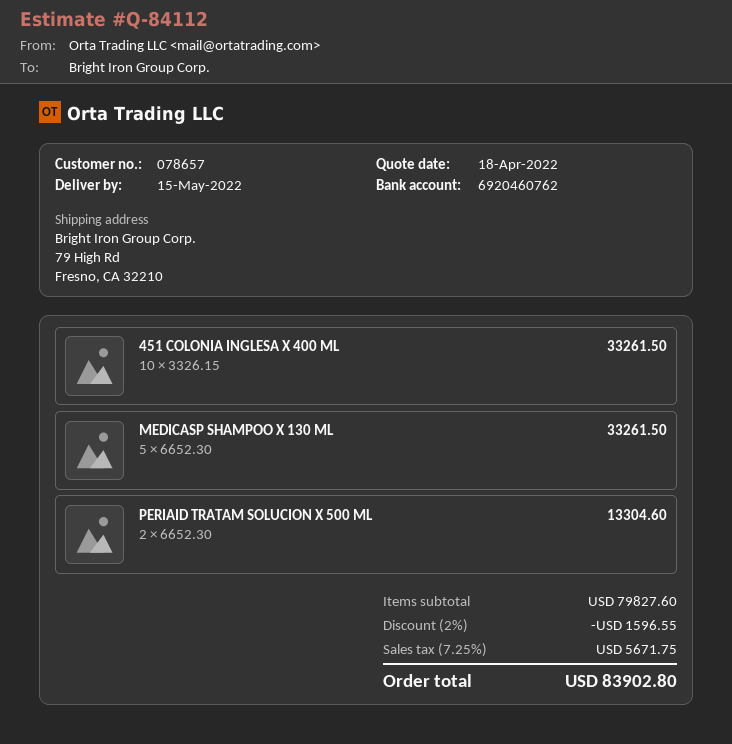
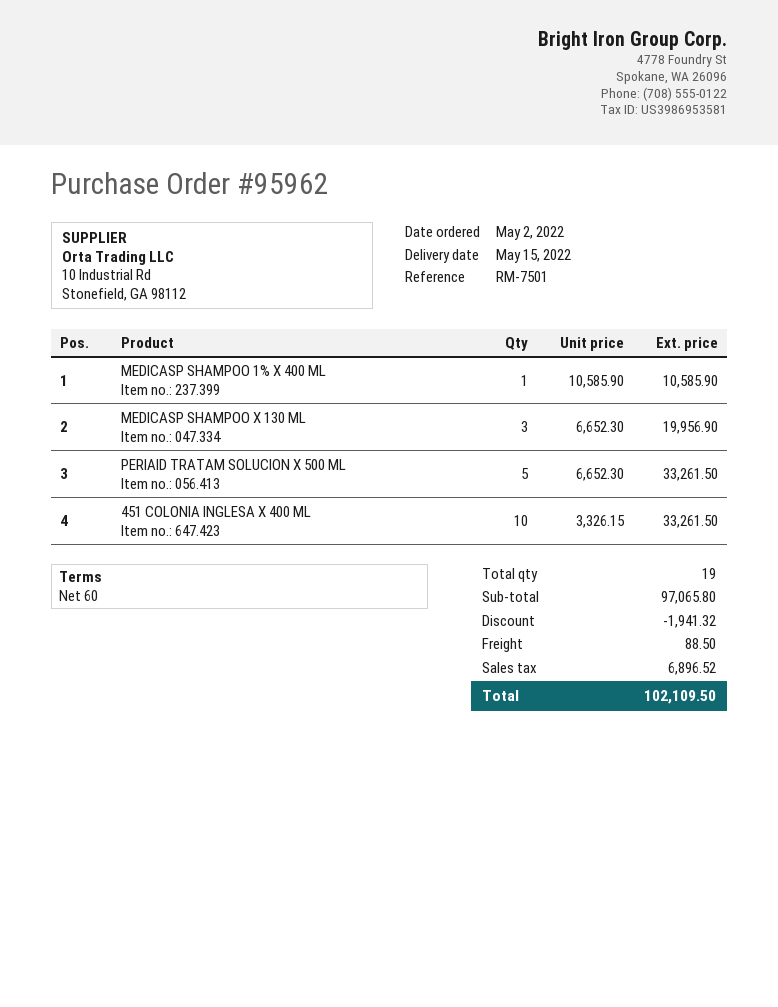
MEDICASP SHAMPOO X 130 ML: 5 x 6652.30 = 33261.50 -> 3 x 6652.30 = 19956.90
PERIAID TRATAM SOLUCION X 500 ML: 2 x 6652.30 = 13304.60 -> 5 x 6652.30 = 33261.50
MEDICASP SHAMPOO 1% X 400 ML: none -> 1 x 10585.90 = 10585.90
subtotal: 79827.60 -> 97065.80
discount: 1596.55 -> 1941.32
shipping: none -> 88.50
tax: 5671.75 -> 6896.52
total: 83902.80 -> 102109.50

